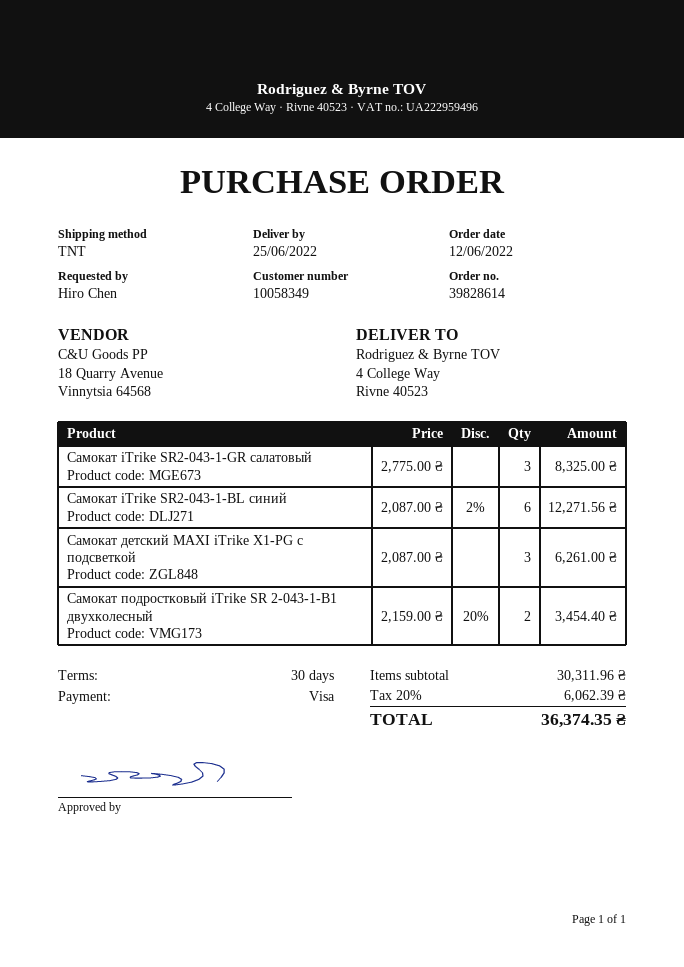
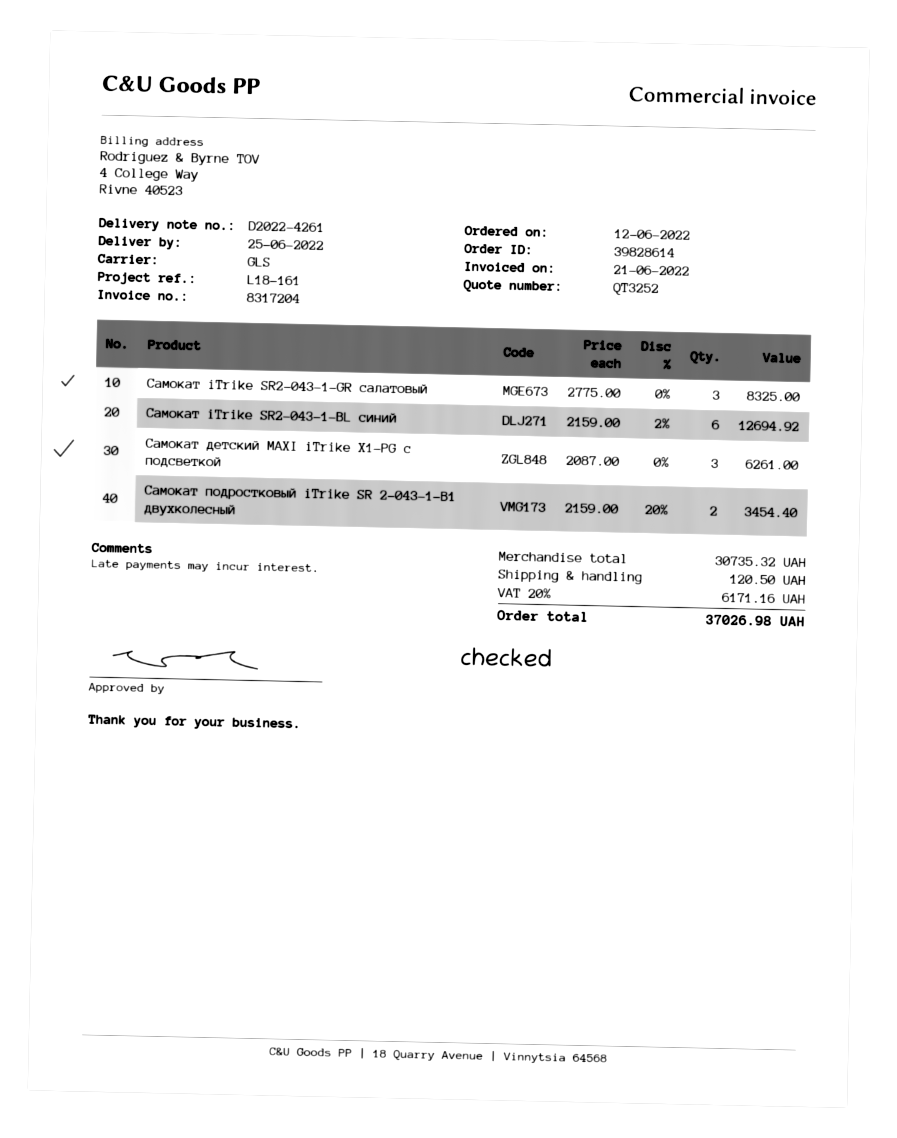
shipping method: TNT -> GLS
Самокат iTrike SR2-043-1-BL синий: 6 x 2087.00 - 2% = 12271.56 -> 6 x 2159.00 - 2% = 12694.92
subtotal: 30311.96 -> 30735.32
shipping: none -> 120.50
tax: 20% = 6062.39 -> 20% = 6171.16
total: 36374.35 -> 37026.98

